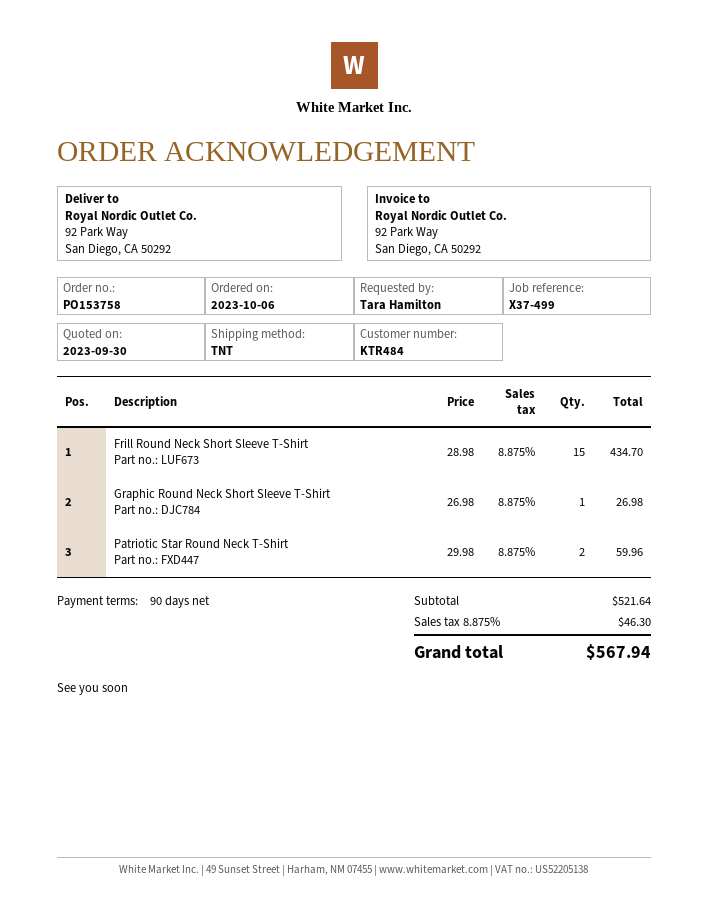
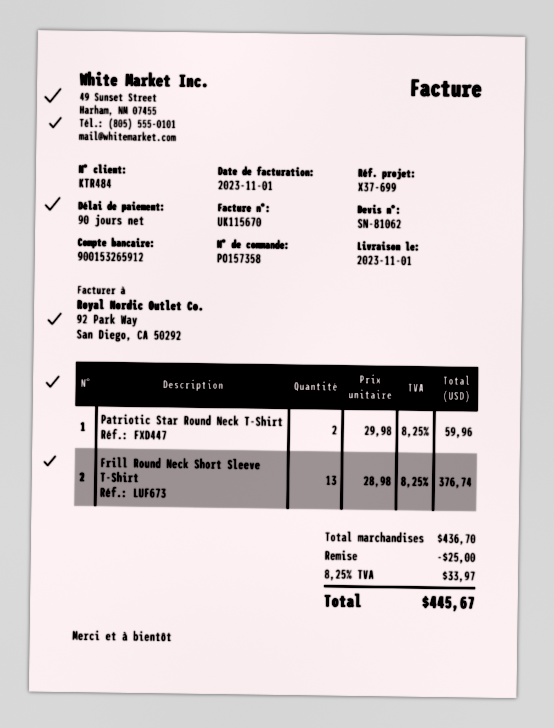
order number: PO153758 -> PO157358
reference: X37-499 -> X37-699
Frill Round Neck Short Sleeve T-Shirt: 15 x 28.98 = 434.70 -> 13 x 28.98 = 376.74
Graphic Round Neck Short Sleeve T-Shirt: 1 x 26.98 = 26.98 -> none
subtotal: 521.64 -> 436.70
discount: none -> 25.00
tax: 8.875% = 46.30 -> 8.25% = 33.97
total: 567.94 -> 445.67

